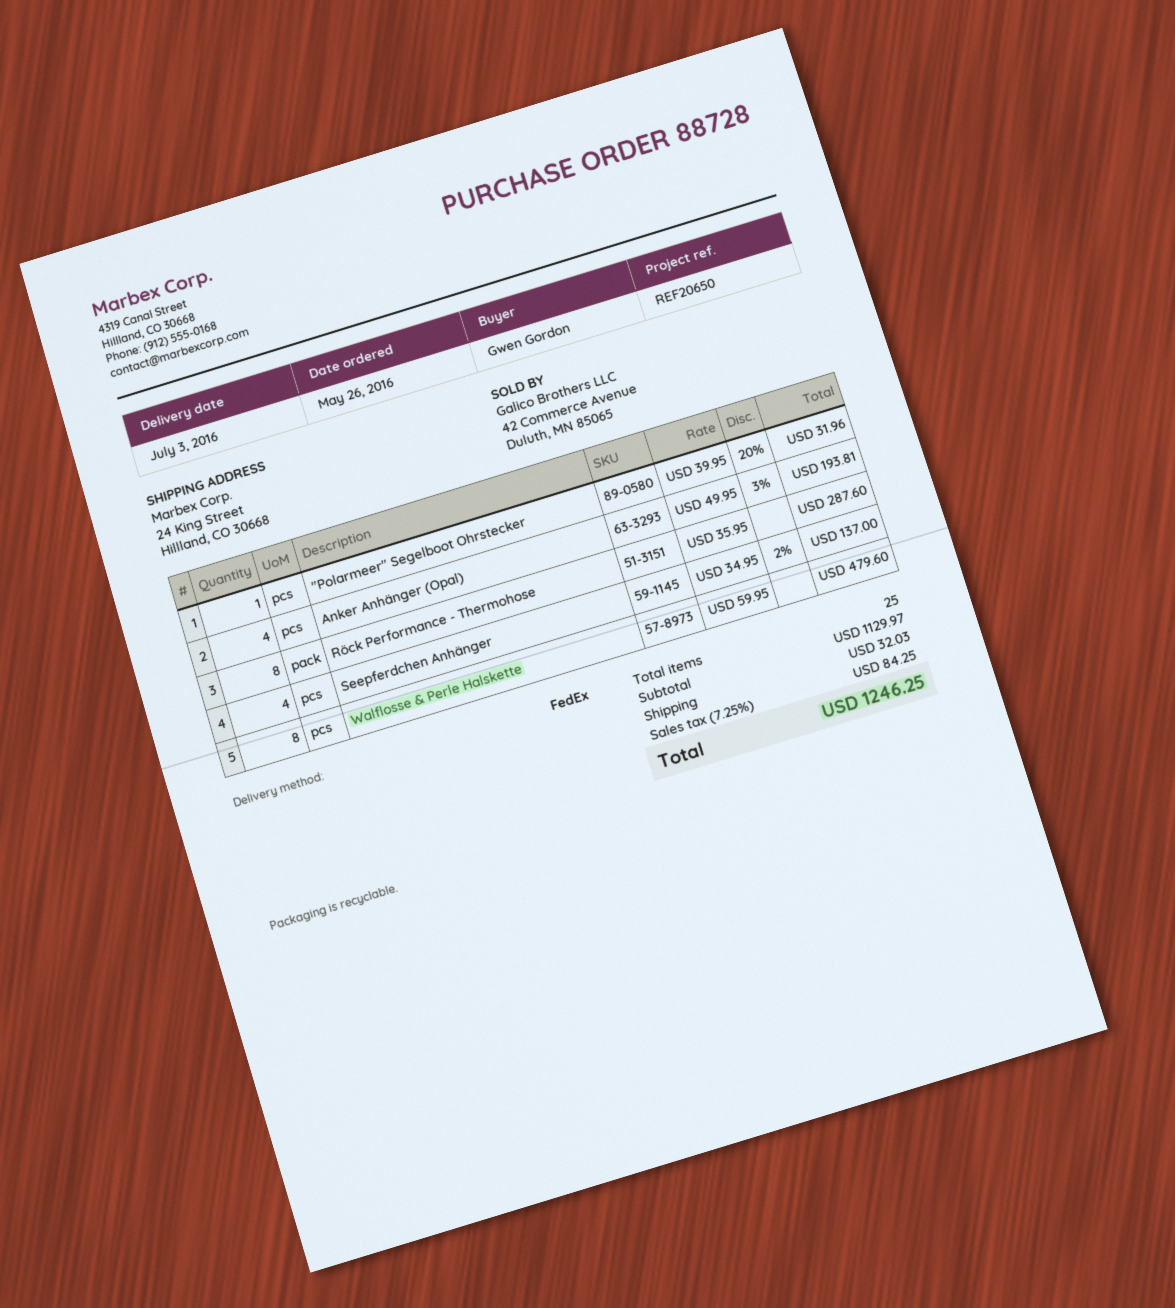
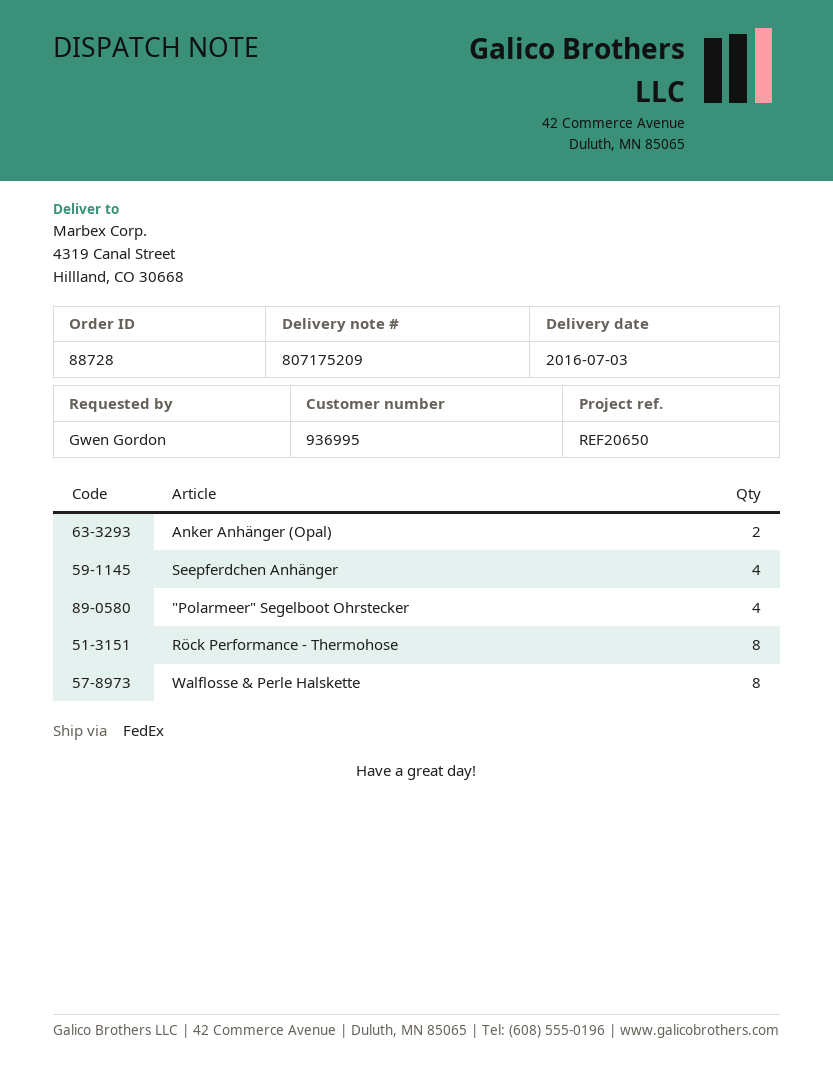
ship to: 24 King Street, Hillland, CO 30668 -> 4319 Canal Street, Hillland, CO 30668
"Polarmeer" Segelboot Ohrstecker: 1 -> 4
Anker Anhänger (Opal): 4 -> 2

